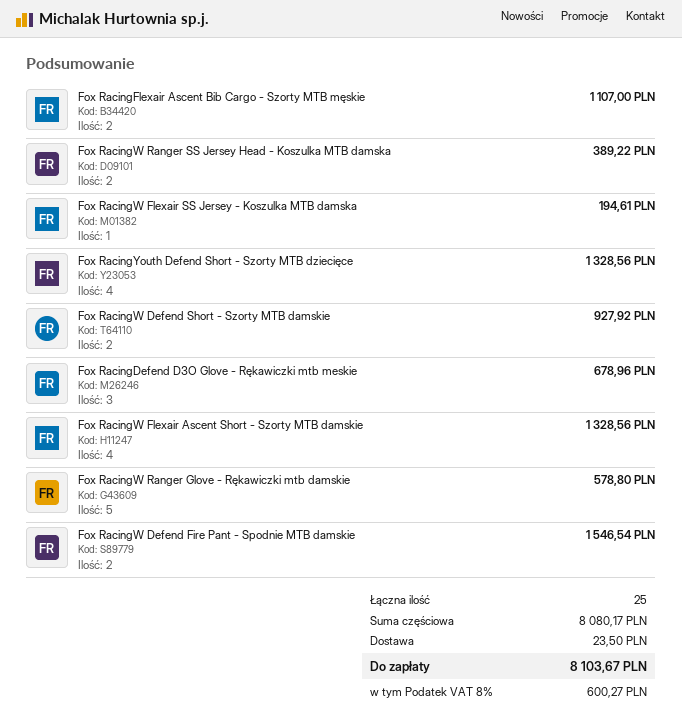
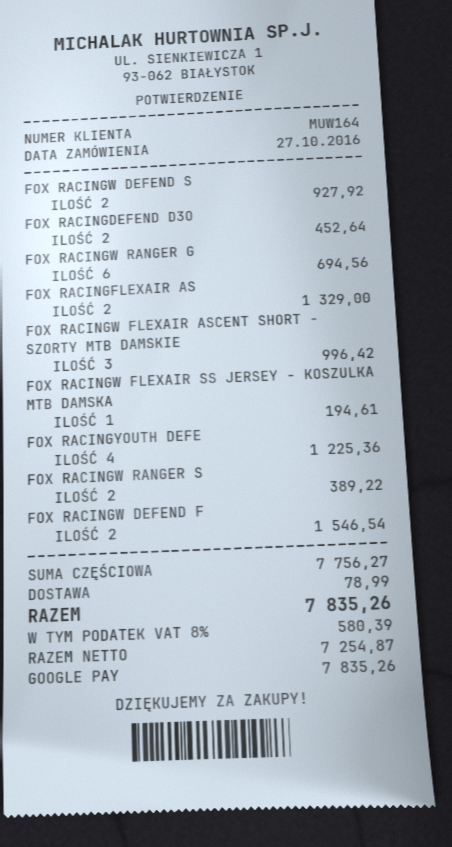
Fox RacingFlexair Ascent Bib Cargo - Szorty MTB męskie: 2 for 1107.00 -> 2 for 1329.00
Fox RacingYouth Defend Short - Szorty MTB dziecięce: 4 for 1328.56 -> 4 for 1225.36
Fox RacingDefend D3O Glove - Rękawiczki mtb meskie: 3 for 678.96 -> 2 for 452.64
Fox RacingW Flexair Ascent Short - Szorty MTB damskie: 4 for 1328.56 -> 3 for 996.42
Fox RacingW Ranger Glove - Rękawiczki mtb damskie: 5 for 578.80 -> 6 for 694.56
subtotal: 8080.17 -> 7756.27
shipping: 23.50 -> 78.99
tax: 8% = 600.27 -> 8% = 580.39
total: 8103.67 -> 7835.26

